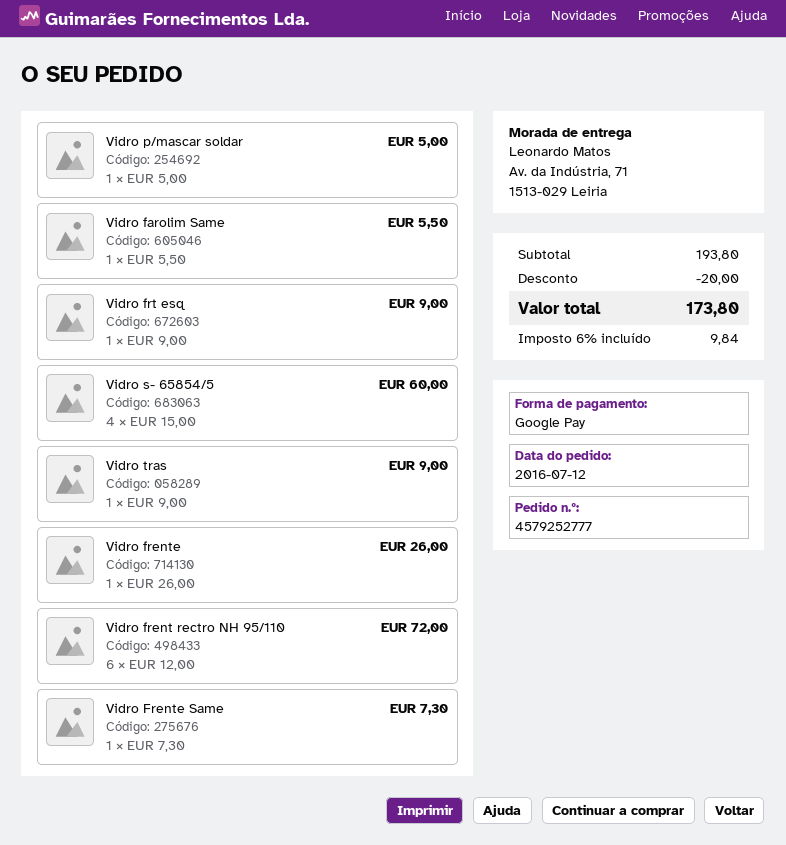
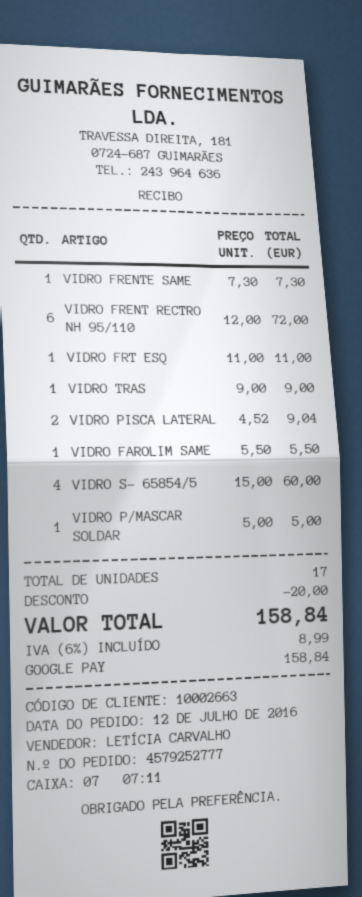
Vidro frt esq: 1 x 9.00 = 9.00 -> 1 x 11.00 = 11.00
Vidro frente: 1 x 26.00 = 26.00 -> none
VIDRO PISCA LATERAL: none -> 2 x 4.52 = 9.04
tax: 6% = 9.84 -> 6% = 8.99
total: 173.80 -> 158.84

